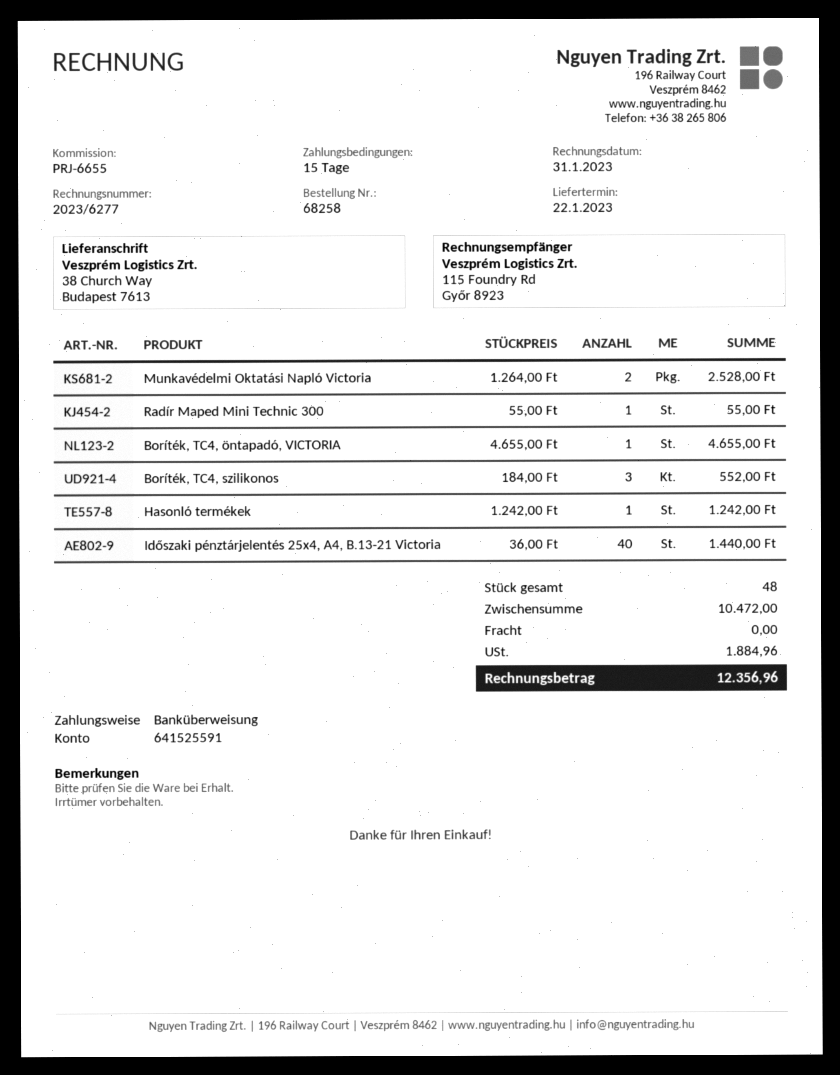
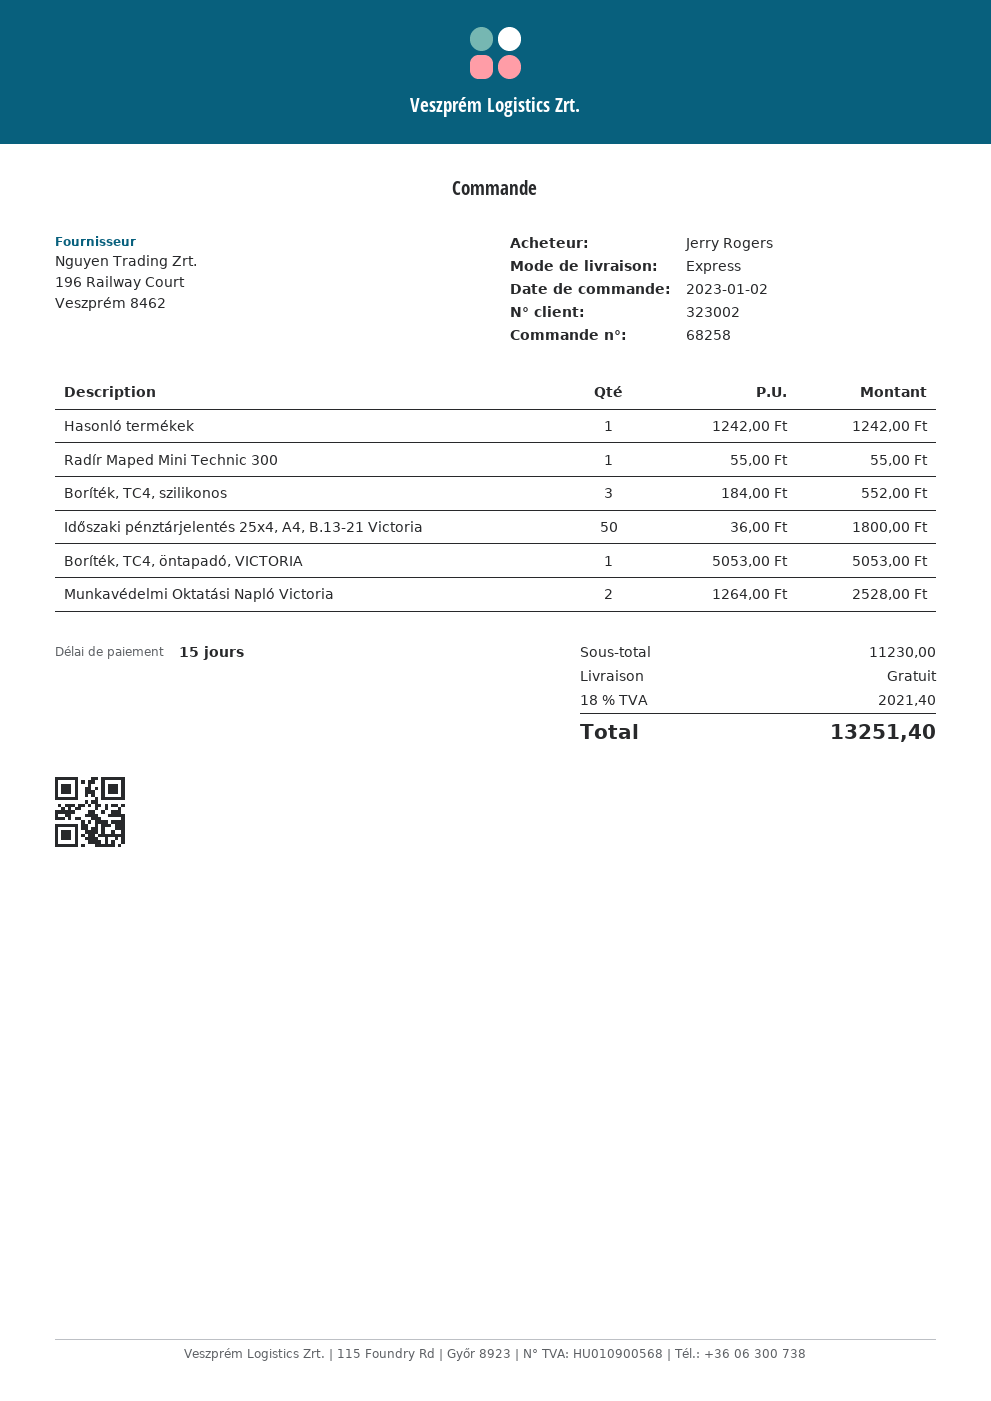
Boríték, TC4, öntapadó, VICTORIA: 1 x 4655.00 = 4655.00 -> 1 x 5053.00 = 5053.00
Időszaki pénztárjelentés 25x4, A4, B.13-21 Victoria: 40 x 36.00 = 1440.00 -> 50 x 36.00 = 1800.00
subtotal: 10472.00 -> 11230.00
tax: 1884.96 -> 2021.40
total: 12356.96 -> 13251.40

